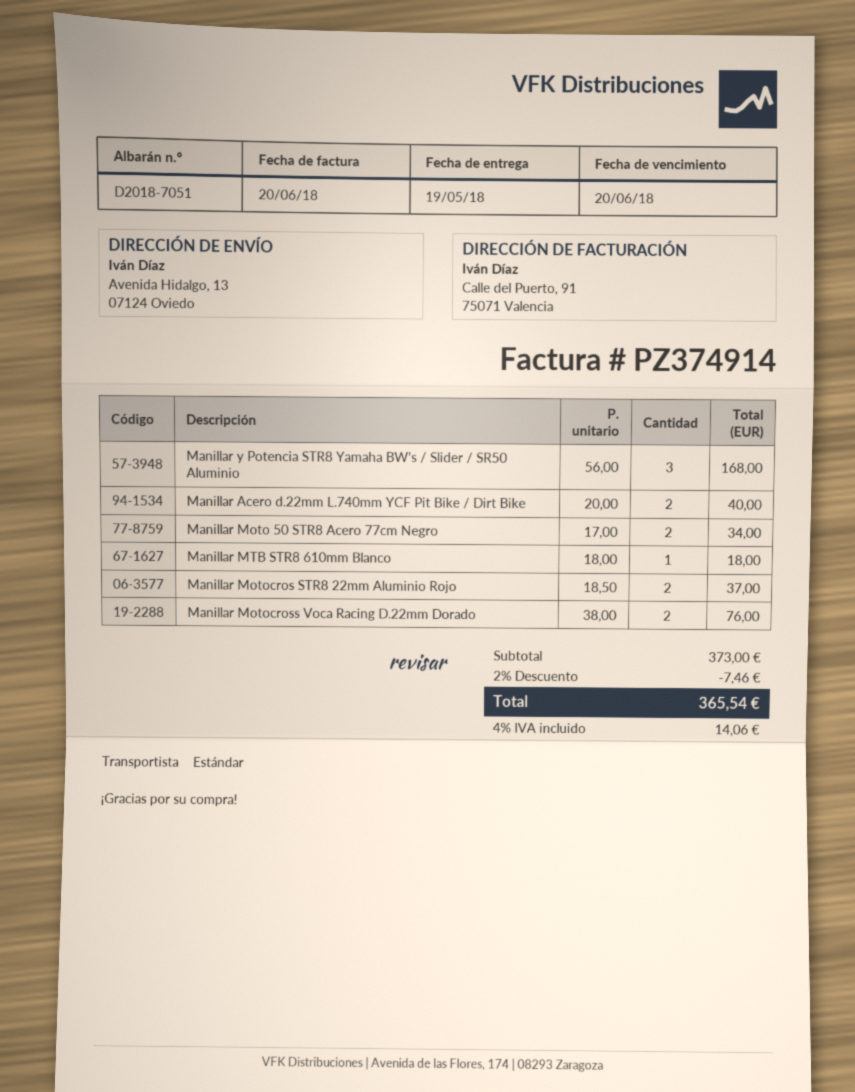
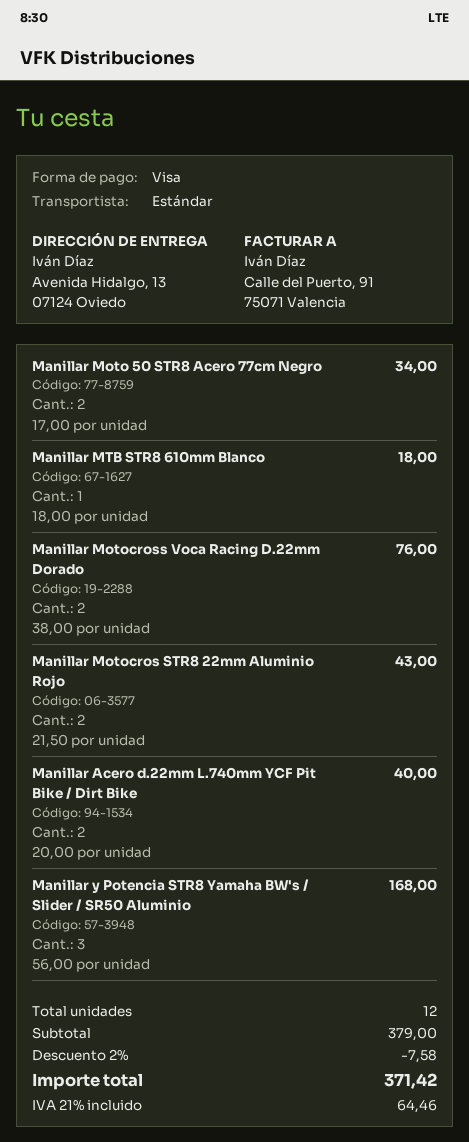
Manillar Motocros STR8 22mm Aluminio Rojo: 2 x 18.50 = 37.00 -> 2 x 21.50 = 43.00
subtotal: 373.00 -> 379.00
discount: 2% = 7.46 -> 2% = 7.58
tax: 4% = 14.06 -> 21% = 64.46
total: 365.54 -> 371.42

